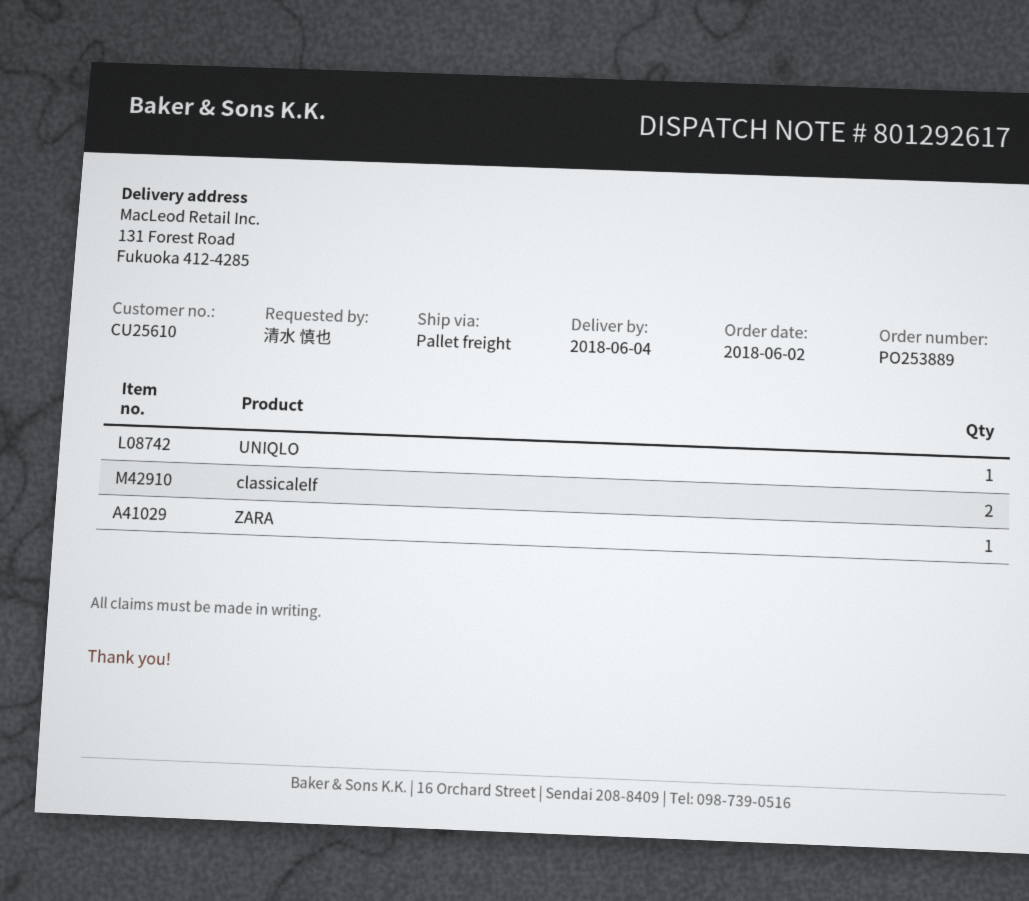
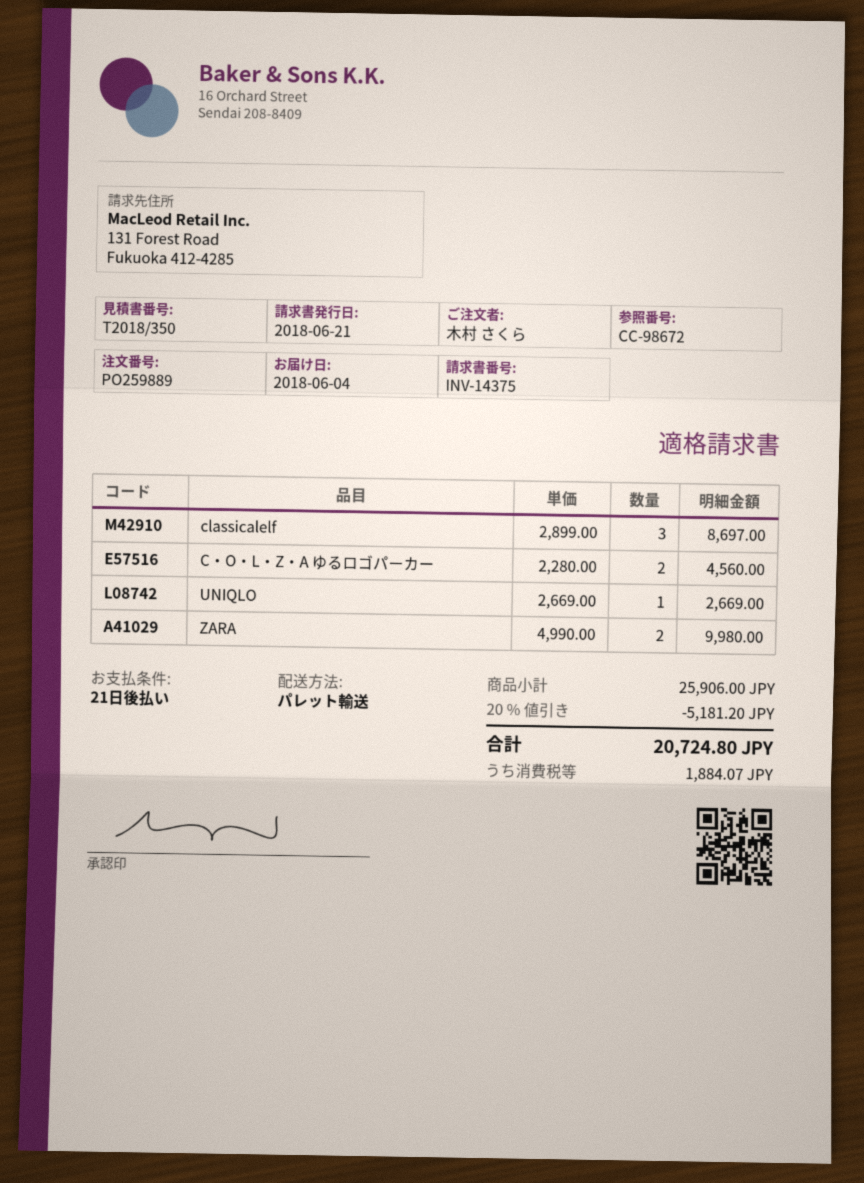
order number: PO253889 -> PO259889
ordered by: 清水 慎也 -> 木村 さくら
classicalelf: 2 -> 3
ZARA: 1 -> 2
C・O・L・Z・A ゆるロゴパーカー: none -> 2

